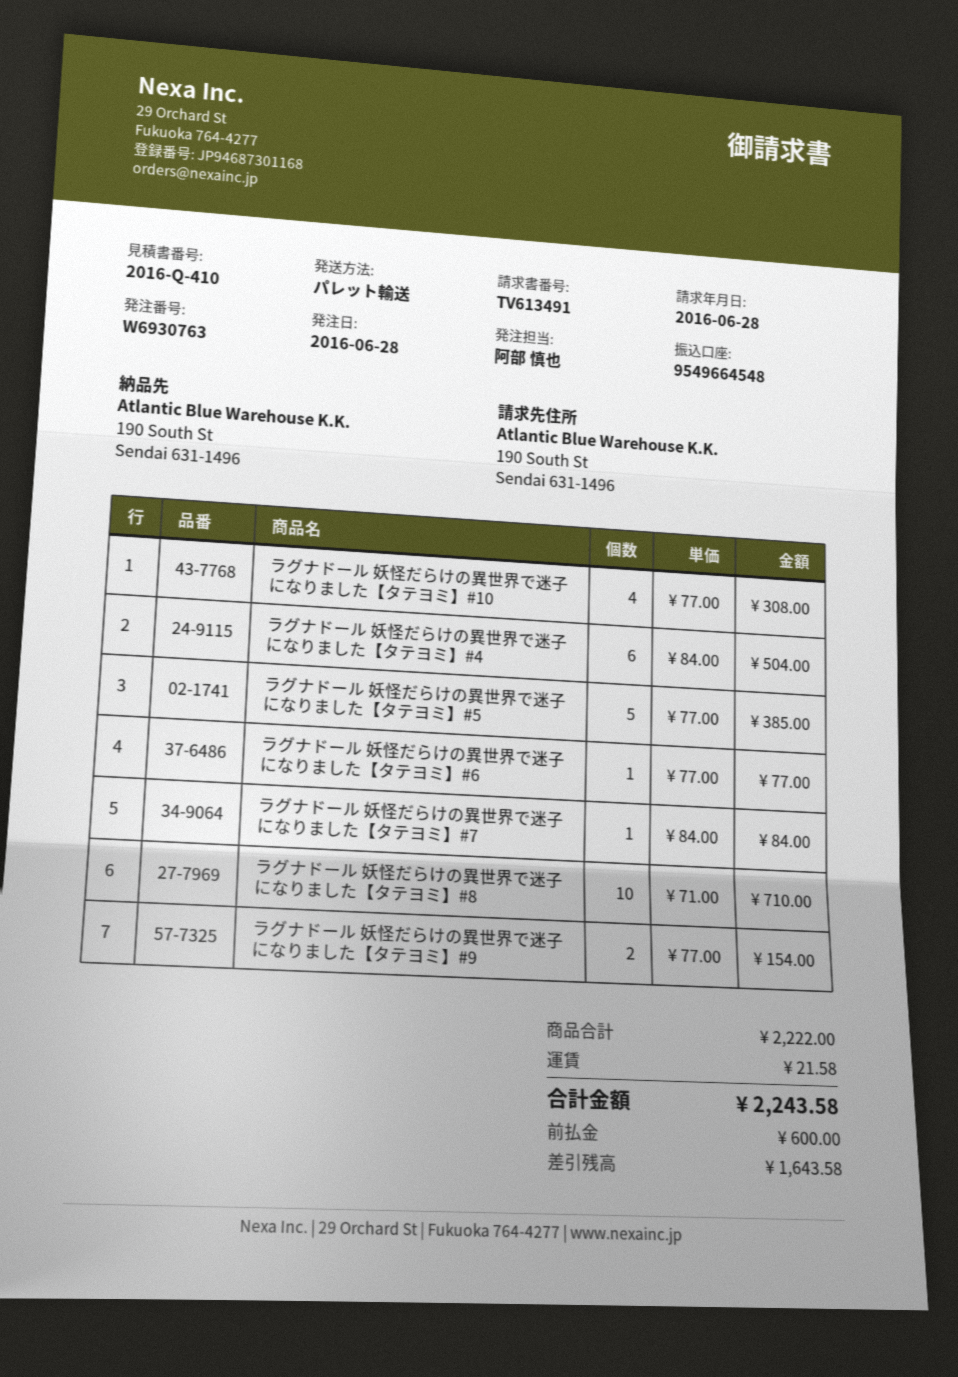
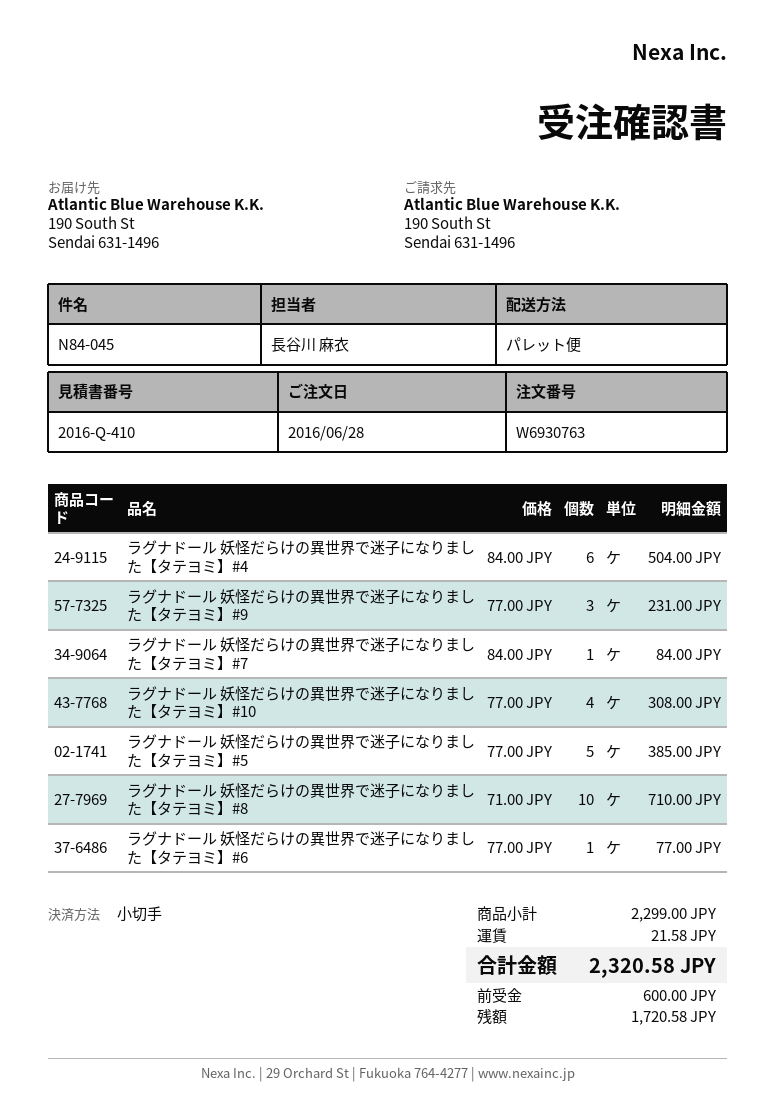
ラグナドール 妖怪だらけの異世界で迷子になりました【タテヨミ】#9: 2 x 77.00 = 154.00 -> 3 x 77.00 = 231.00
subtotal: 2222.00 -> 2299.00
total: 2243.58 -> 2320.58
balance: 1643.58 -> 1720.58

